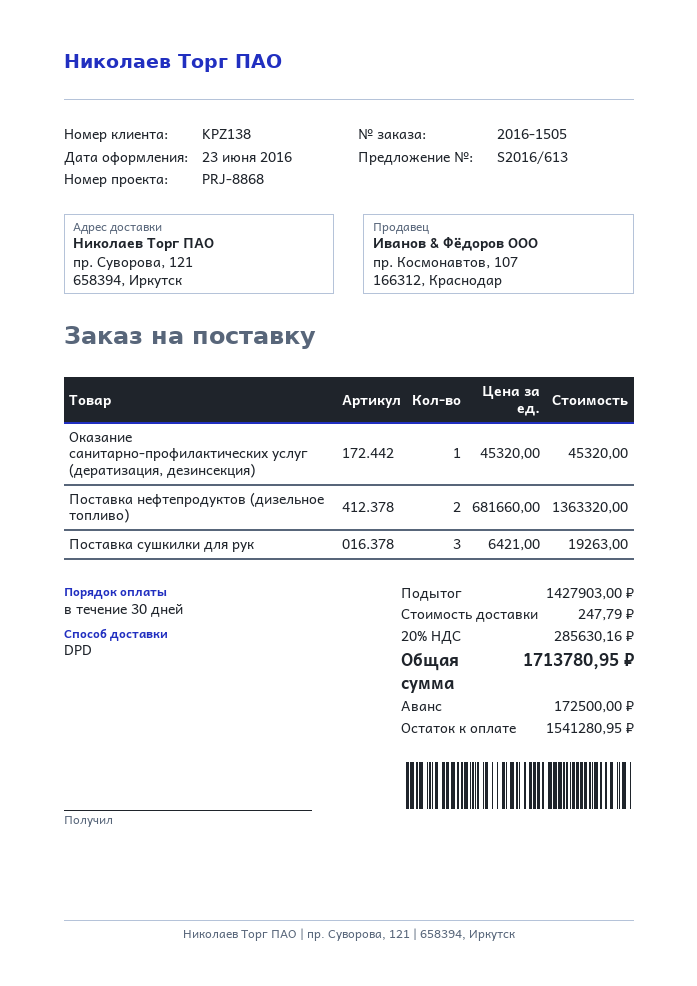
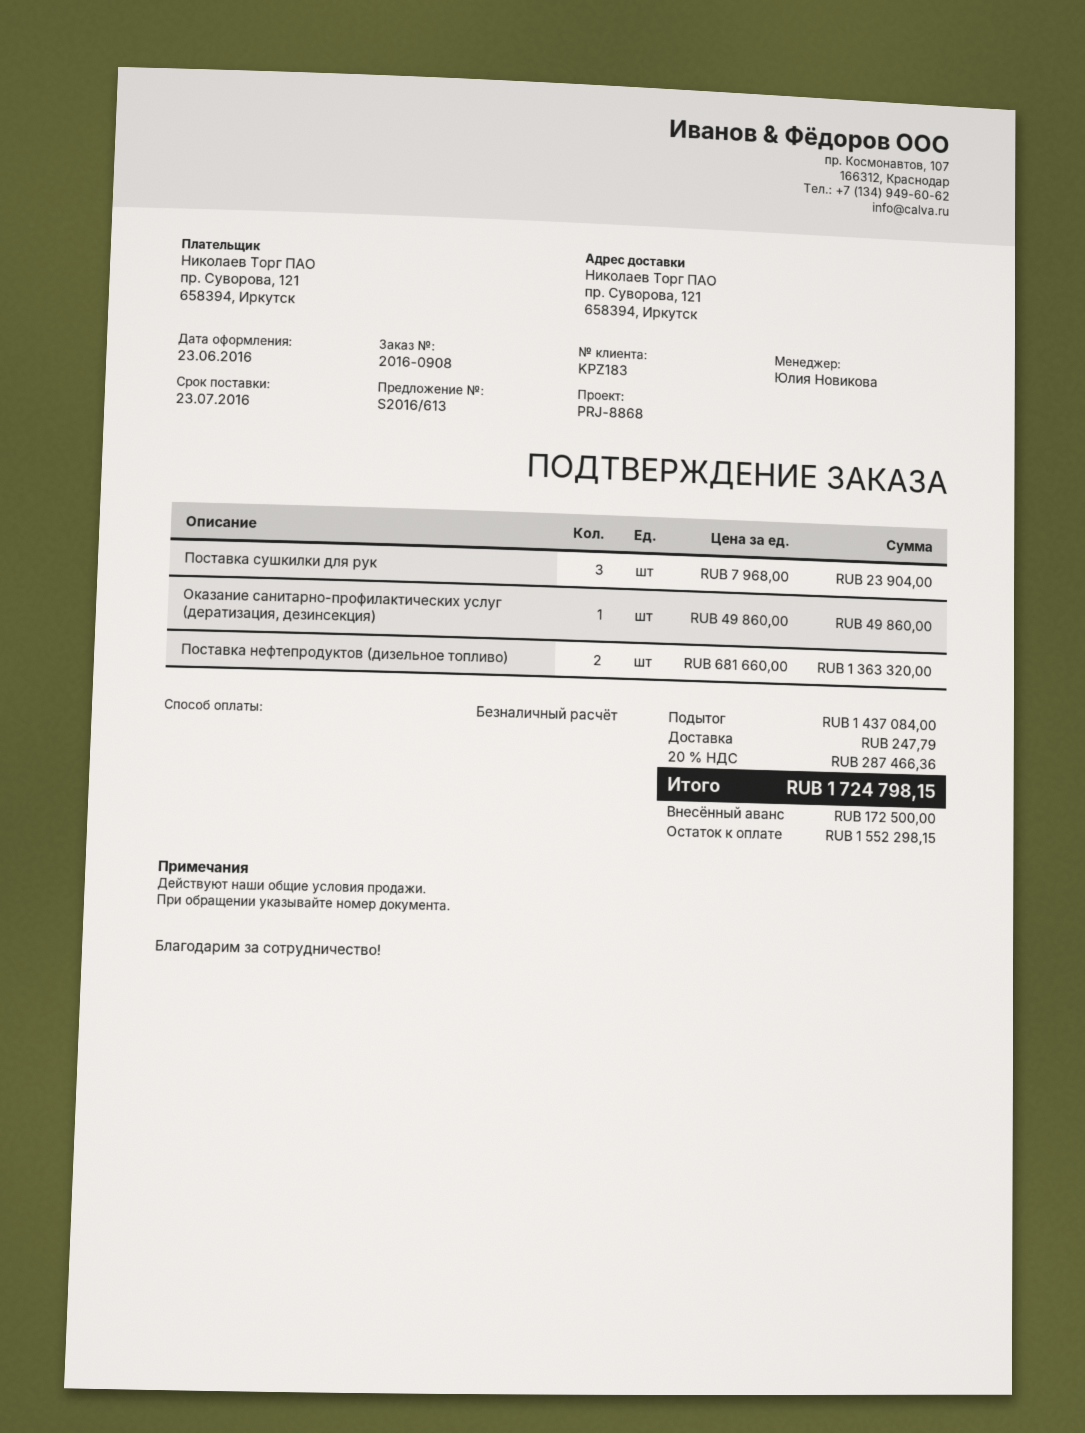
order number: 2016-1505 -> 2016-0908
customer number: KPZ138 -> KPZ183
Оказание санитарно-профилактических услуг (дератизация, дезинсекция): 1 x 45320.00 = 45320.00 -> 1 x 49860.00 = 49860.00
Поставка сушкилки для рук: 3 x 6421.00 = 19263.00 -> 3 x 7968.00 = 23904.00
subtotal: 1427903.00 -> 1437084.00
tax: 20% = 285630.16 -> 20% = 287466.36
total: 1713780.95 -> 1724798.15
balance: 1541280.95 -> 1552298.15

